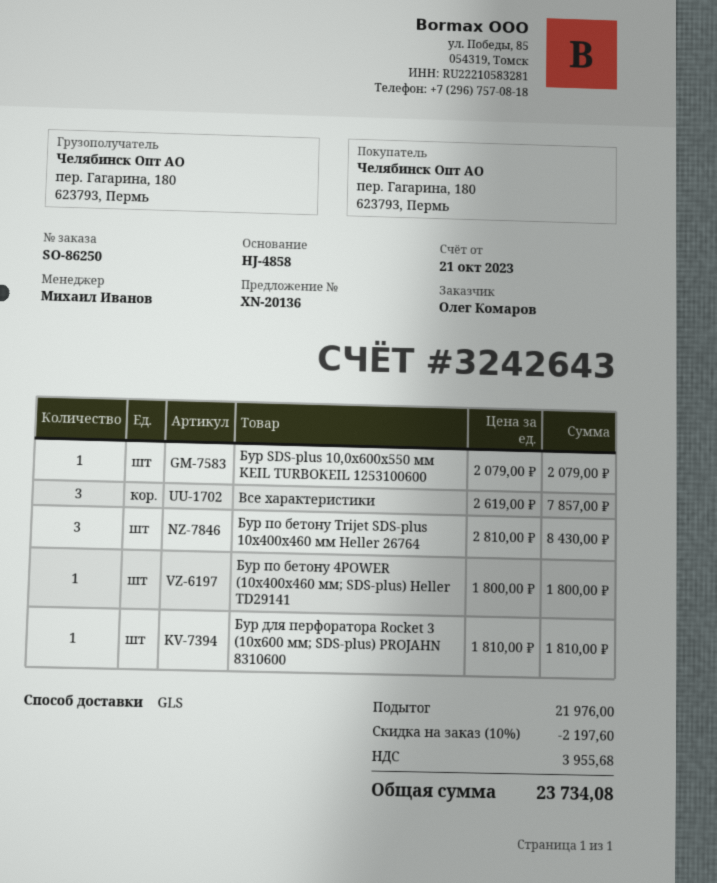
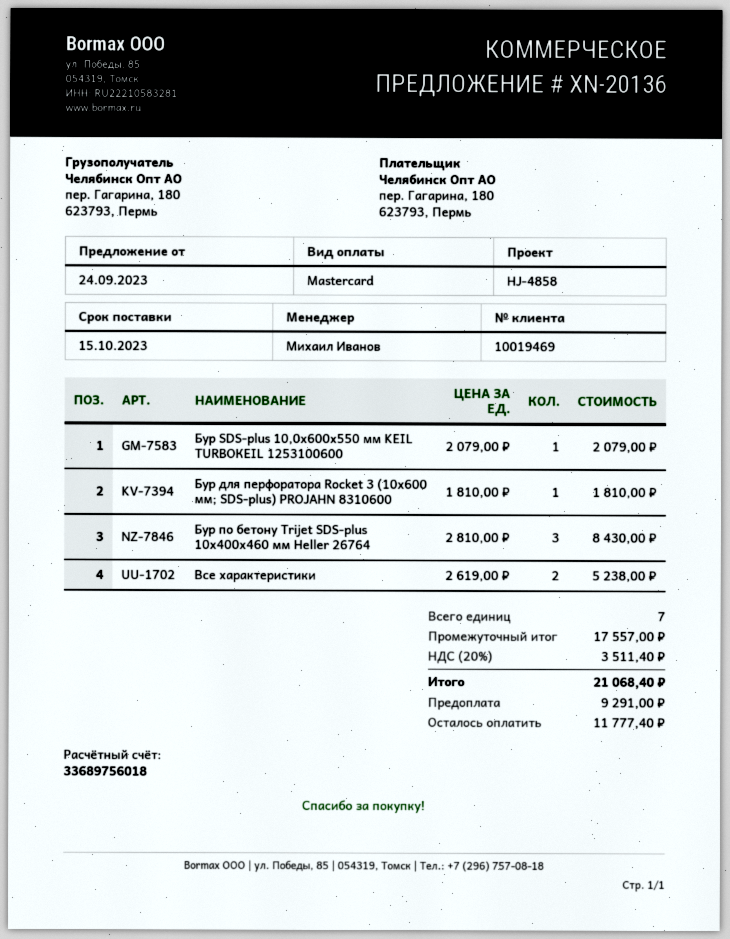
Все характеристики: 3 x 2619.00 = 7857.00 -> 2 x 2619.00 = 5238.00
Бур по бетону 4POWER (10х400х460 мм; SDS-plus) Heller TD29141: 1 x 1800.00 = 1800.00 -> none
subtotal: 21976.00 -> 17557.00
discount: 10% = 2197.60 -> none
tax: 3955.68 -> 3511.40
total: 23734.08 -> 21068.40

